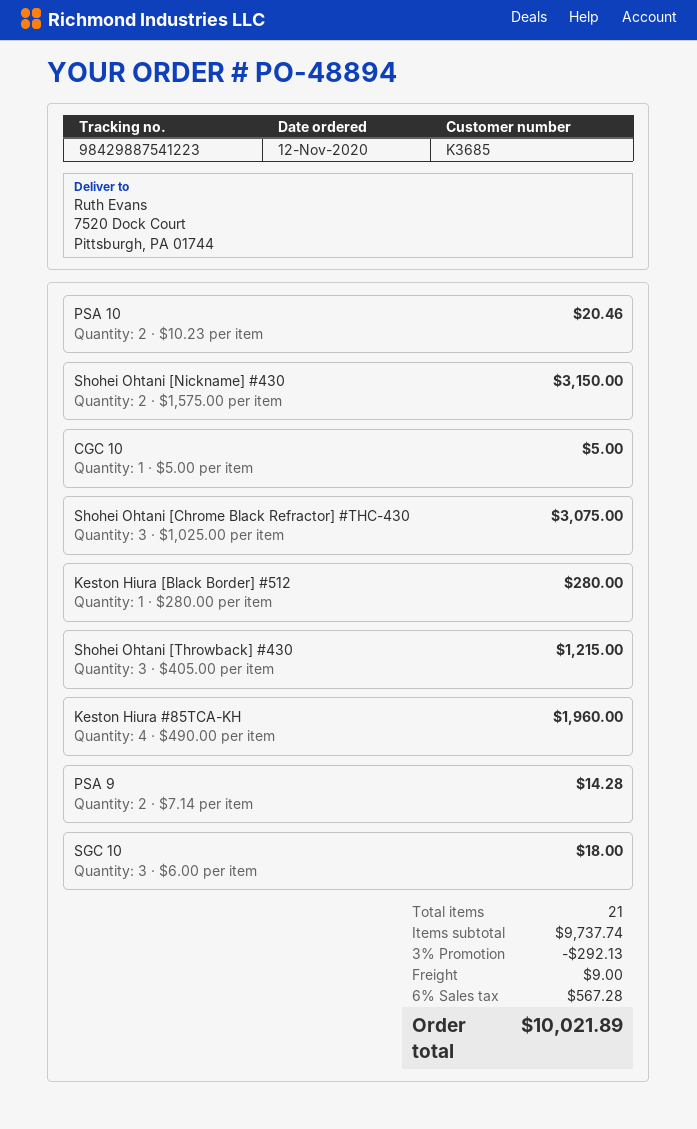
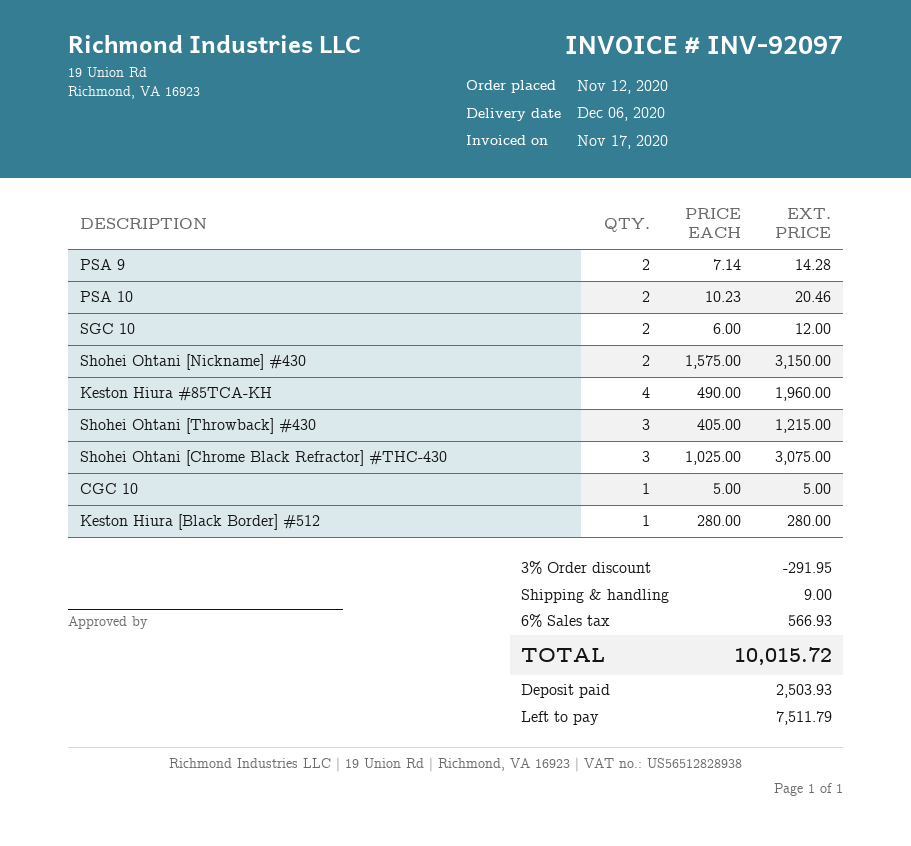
SGC 10: 3 x 6.00 = 18.00 -> 2 x 6.00 = 12.00
discount: 3% = 292.13 -> 3% = 291.95
tax: 6% = 567.28 -> 6% = 566.93
total: 10021.89 -> 10015.72

